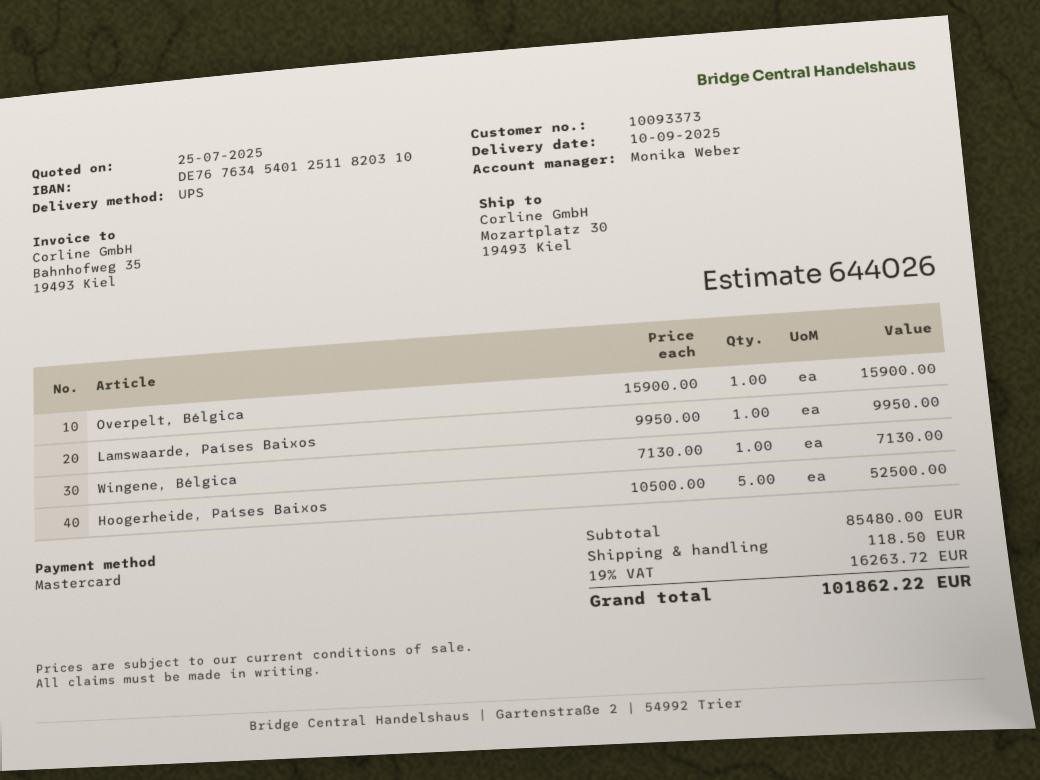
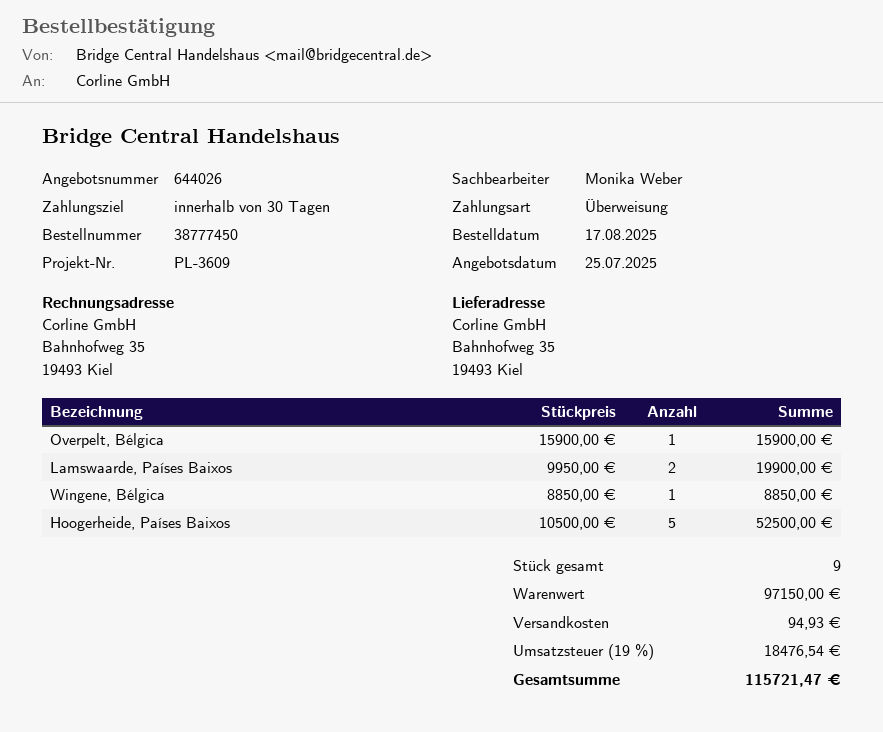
payment method: Mastercard -> bank transfer
ship to: Mozartplatz 30, 19493 Kiel -> Bahnhofweg 35, 19493 Kiel
Lamswaarde, Países Baixos: 1 x 9950.00 = 9950.00 -> 2 x 9950.00 = 19900.00
Wingene, Bélgica: 1 x 7130.00 = 7130.00 -> 1 x 8850.00 = 8850.00
subtotal: 85480.00 -> 97150.00
shipping: 118.50 -> 94.93
tax: 19% = 16263.72 -> 19% = 18476.54
total: 101862.22 -> 115721.47

